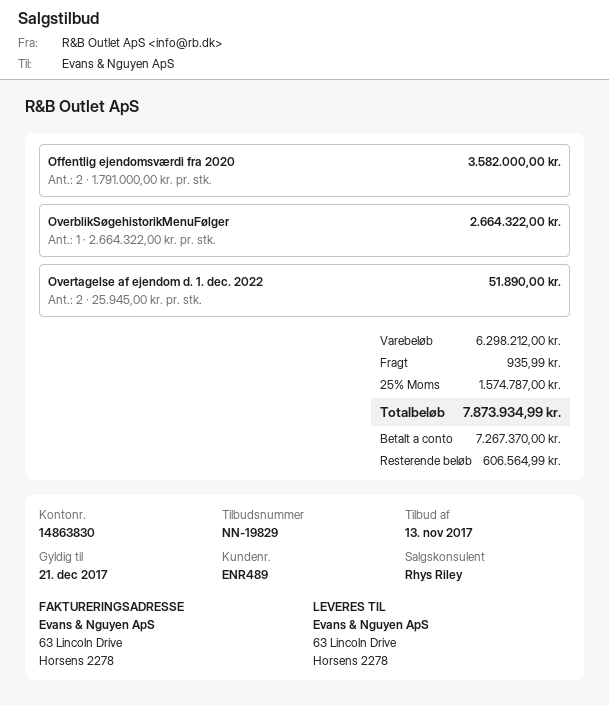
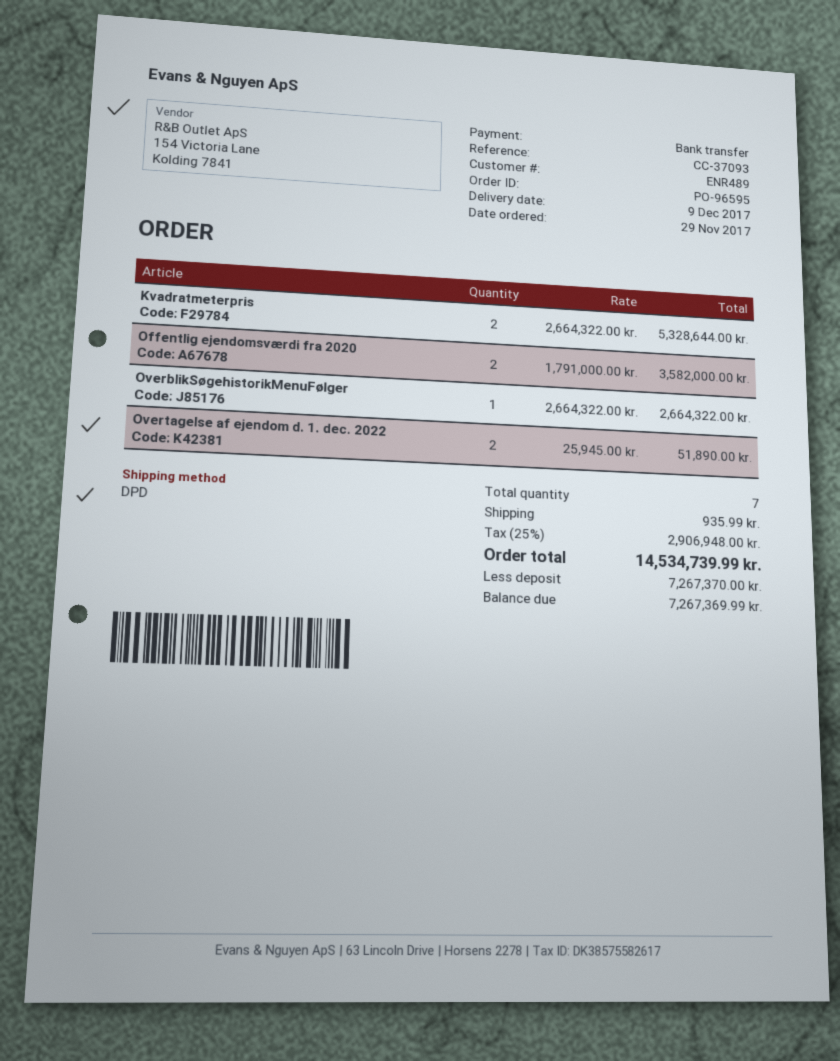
Kvadratmeterpris: none -> 2 x 2664322.00 = 5328644.00
tax: 25% = 1574787.00 -> 25% = 2906948.00
total: 7873934.99 -> 14534739.99
balance: 606564.99 -> 7267369.99

